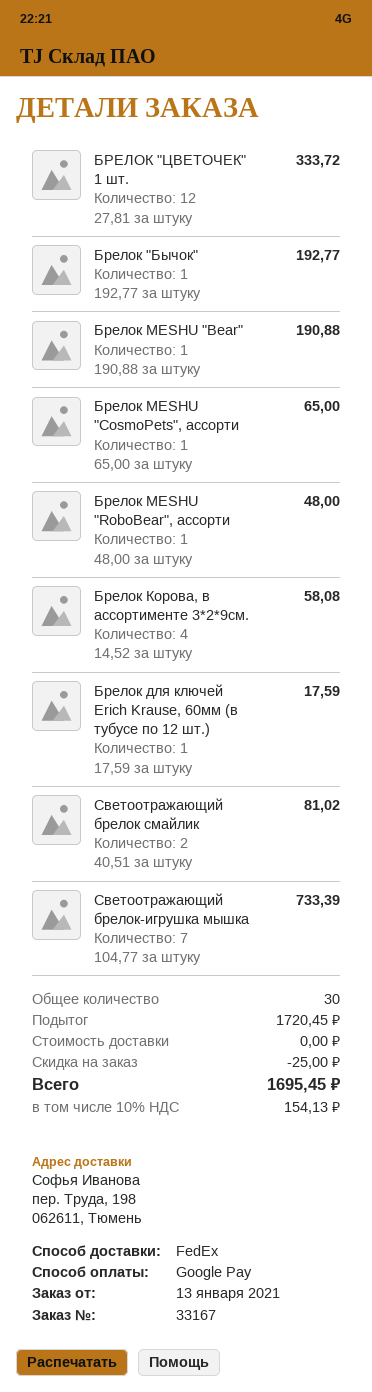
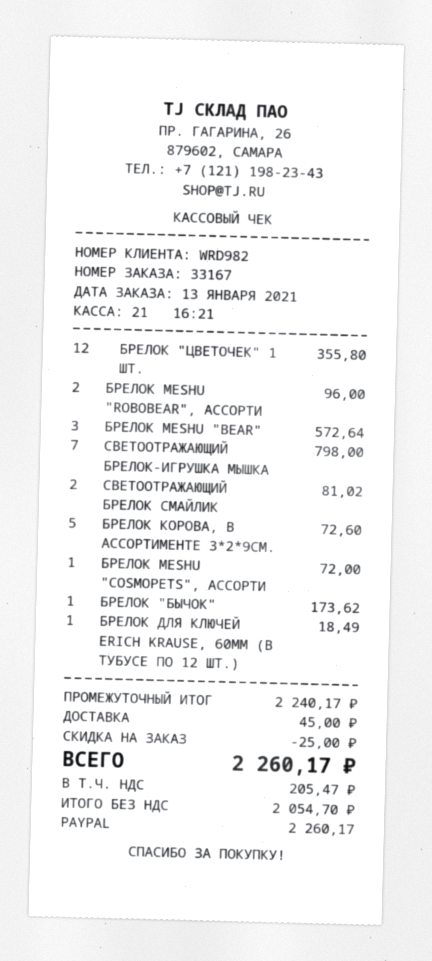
payment method: Google Pay -> PayPal
БРЕЛОК "ЦВЕТОЧЕК" 1 шт.: 12 for 333.72 -> 12 for 355.80
Брелок "Бычок": 1 for 192.77 -> 1 for 173.62
Брелок MESHU "Bear": 1 for 190.88 -> 3 for 572.64
Брелок MESHU "CosmoPets", ассорти: 1 for 65.00 -> 1 for 72.00
Брелок MESHU "RoboBear", ассорти: 1 for 48.00 -> 2 for 96.00
Брелок Корова, в ассортименте 3*2*9см.: 4 for 58.08 -> 5 for 72.60
Брелок для ключей Erich Krause, 60мм (в тубусе по 12 шт.): 1 for 17.59 -> 1 for 18.49
Светоотражающий брелок-игрушка мышка: 7 for 733.39 -> 7 for 798.00
subtotal: 1720.45 -> 2240.17
shipping: 0.00 -> 45.00
tax: 154.13 -> 205.47
total: 1695.45 -> 2260.17

